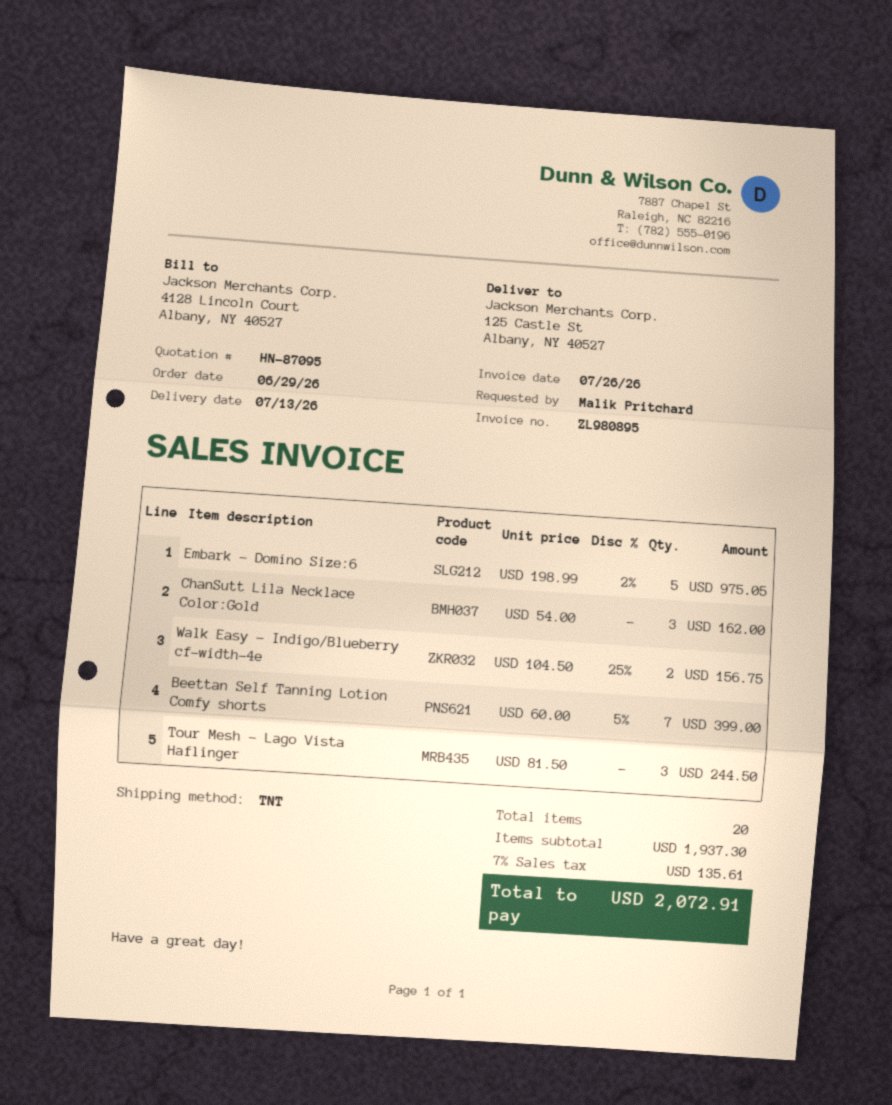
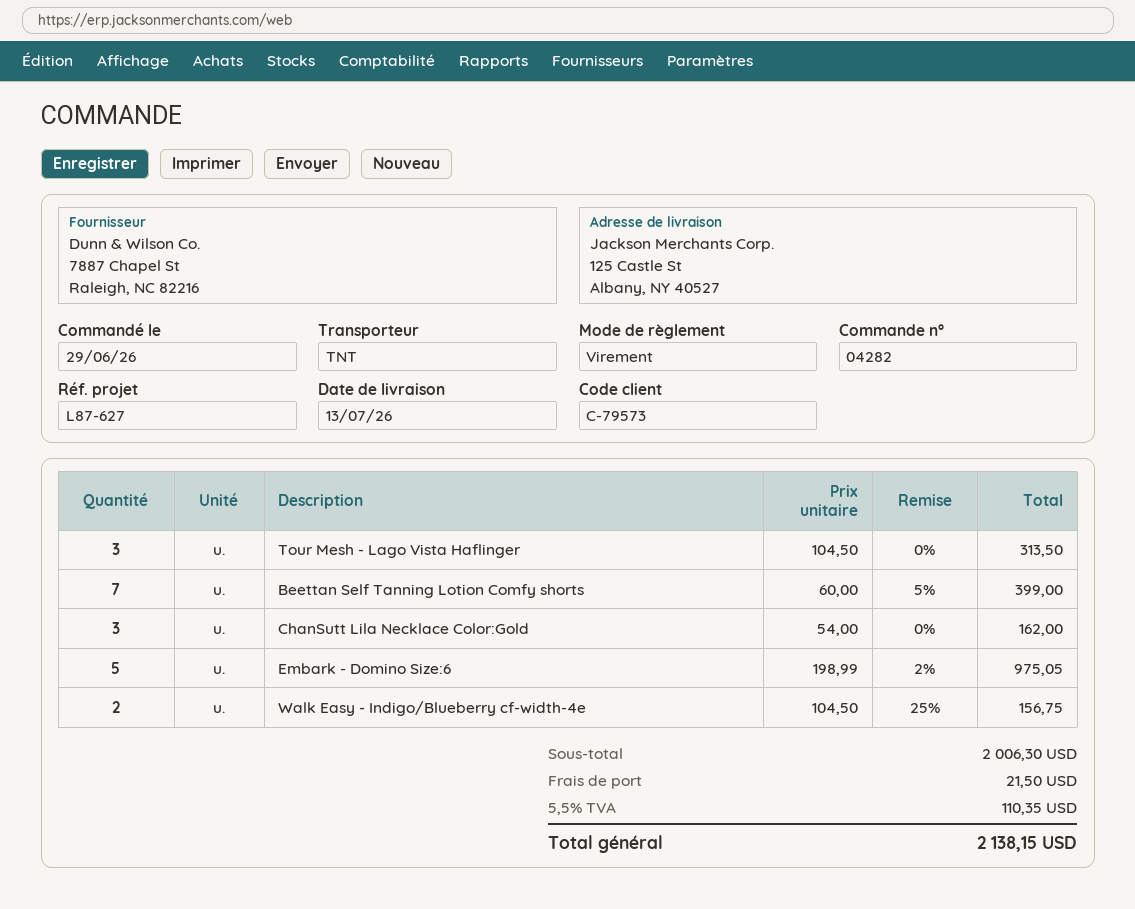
Tour Mesh - Lago Vista Haflinger: 3 x 81.50 = 244.50 -> 3 x 104.50 = 313.50
subtotal: 1937.30 -> 2006.30
shipping: none -> 21.50
tax: 7% = 135.61 -> 5.5% = 110.35
total: 2072.91 -> 2138.15

